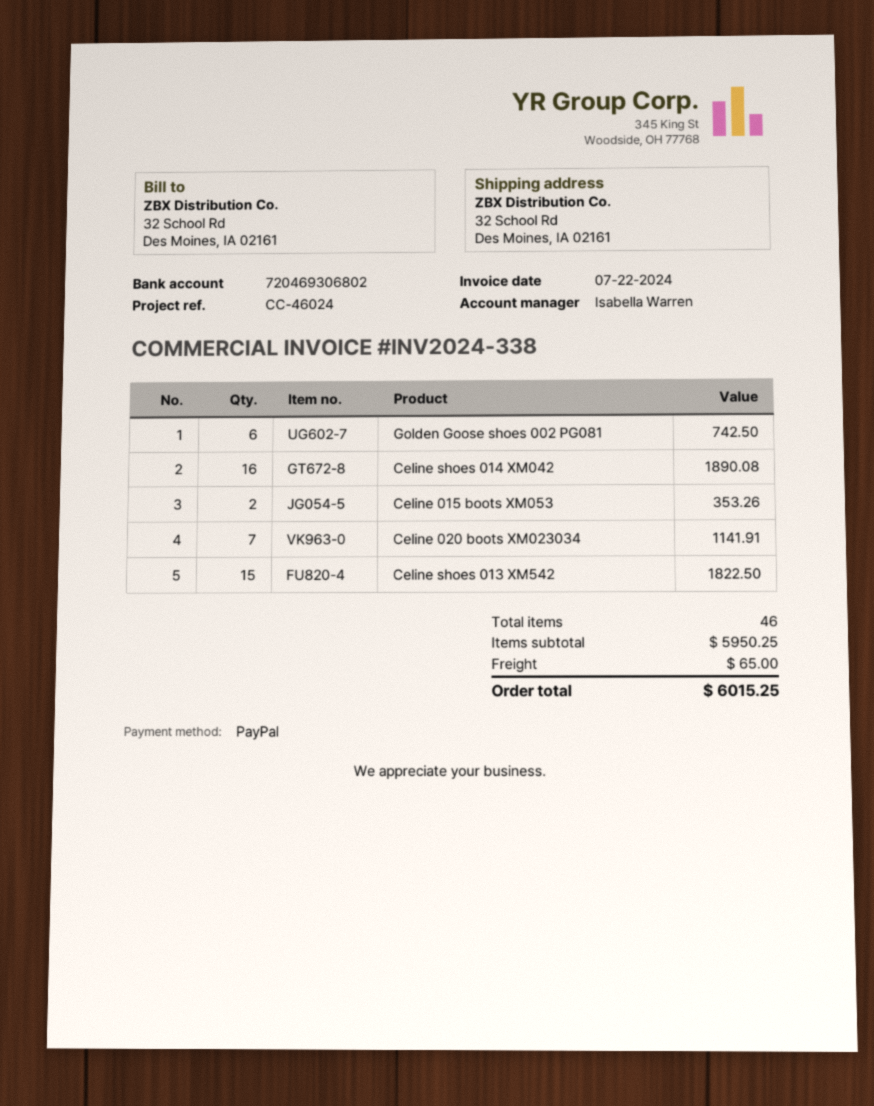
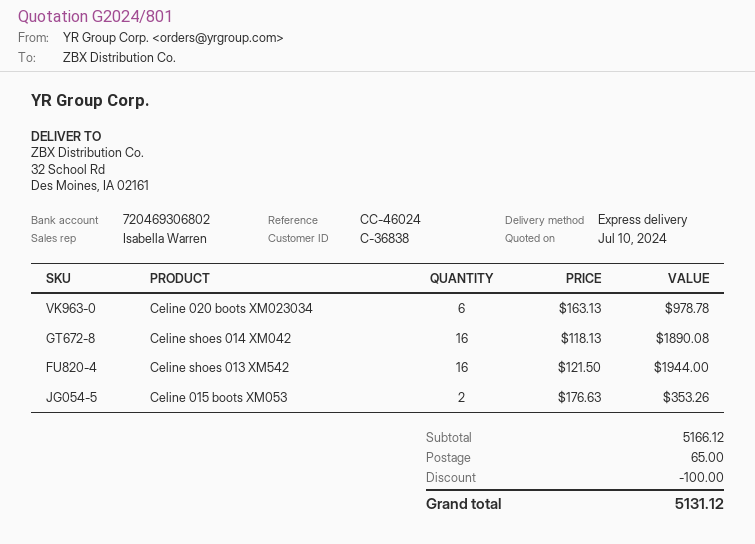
Golden Goose shoes 002 PG081: 6 for 742.50 -> none
Celine 020 boots XM023034: 7 for 1141.91 -> 6 for 978.78
Celine shoes 013 XM542: 15 for 1822.50 -> 16 for 1944.00
subtotal: 5950.25 -> 5166.12
discount: none -> 100.00
total: 6015.25 -> 5131.12

